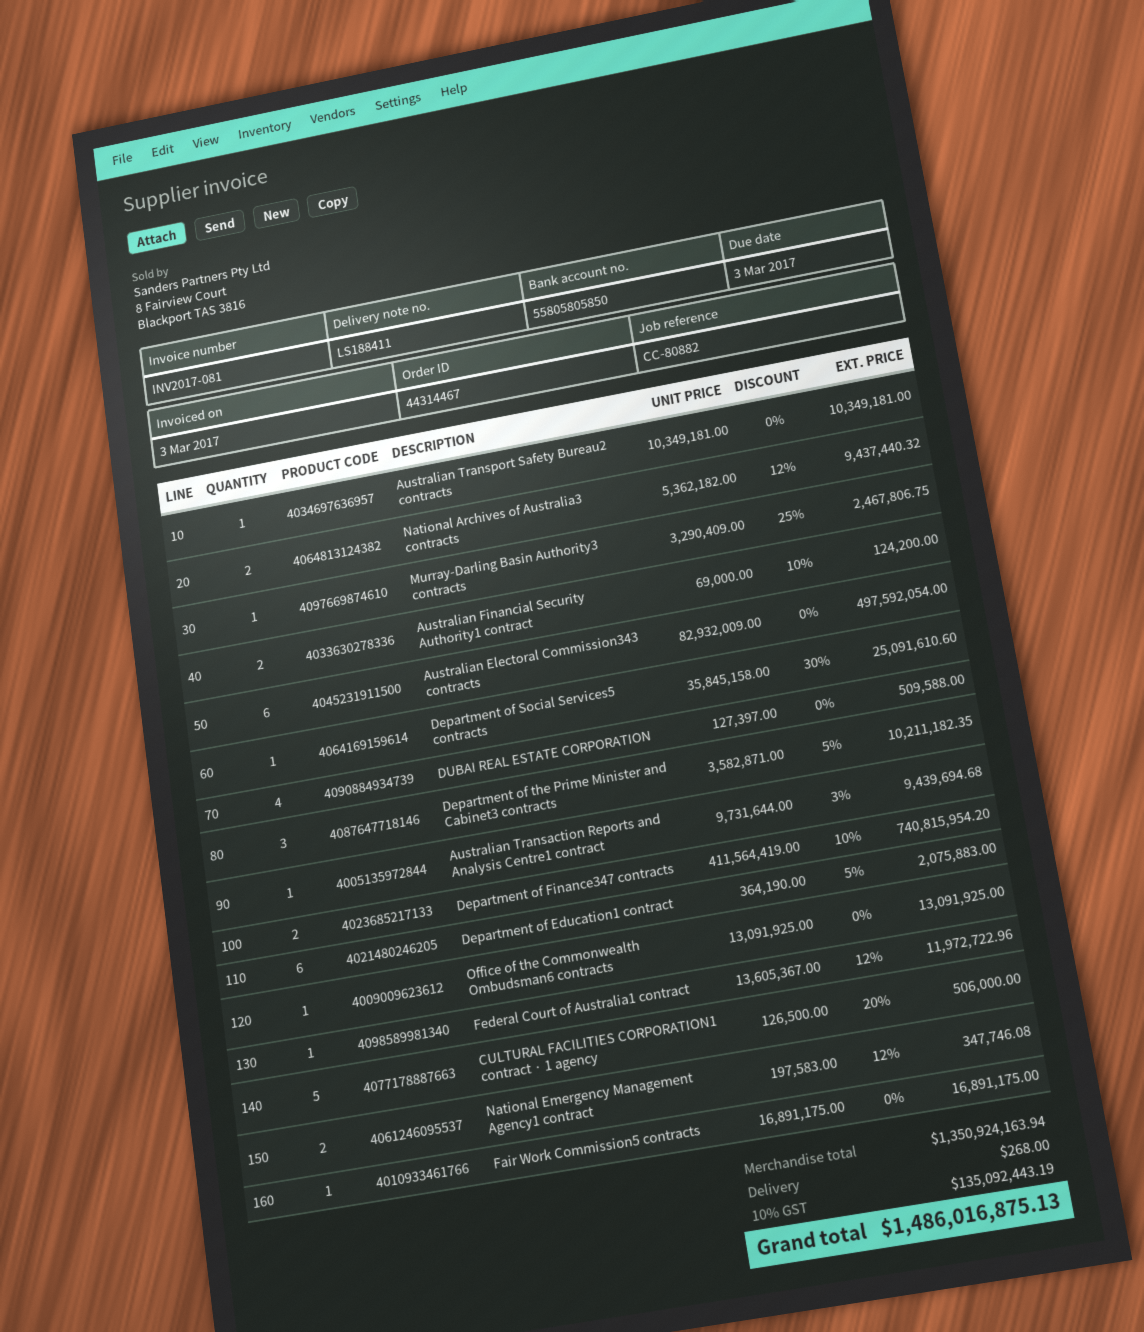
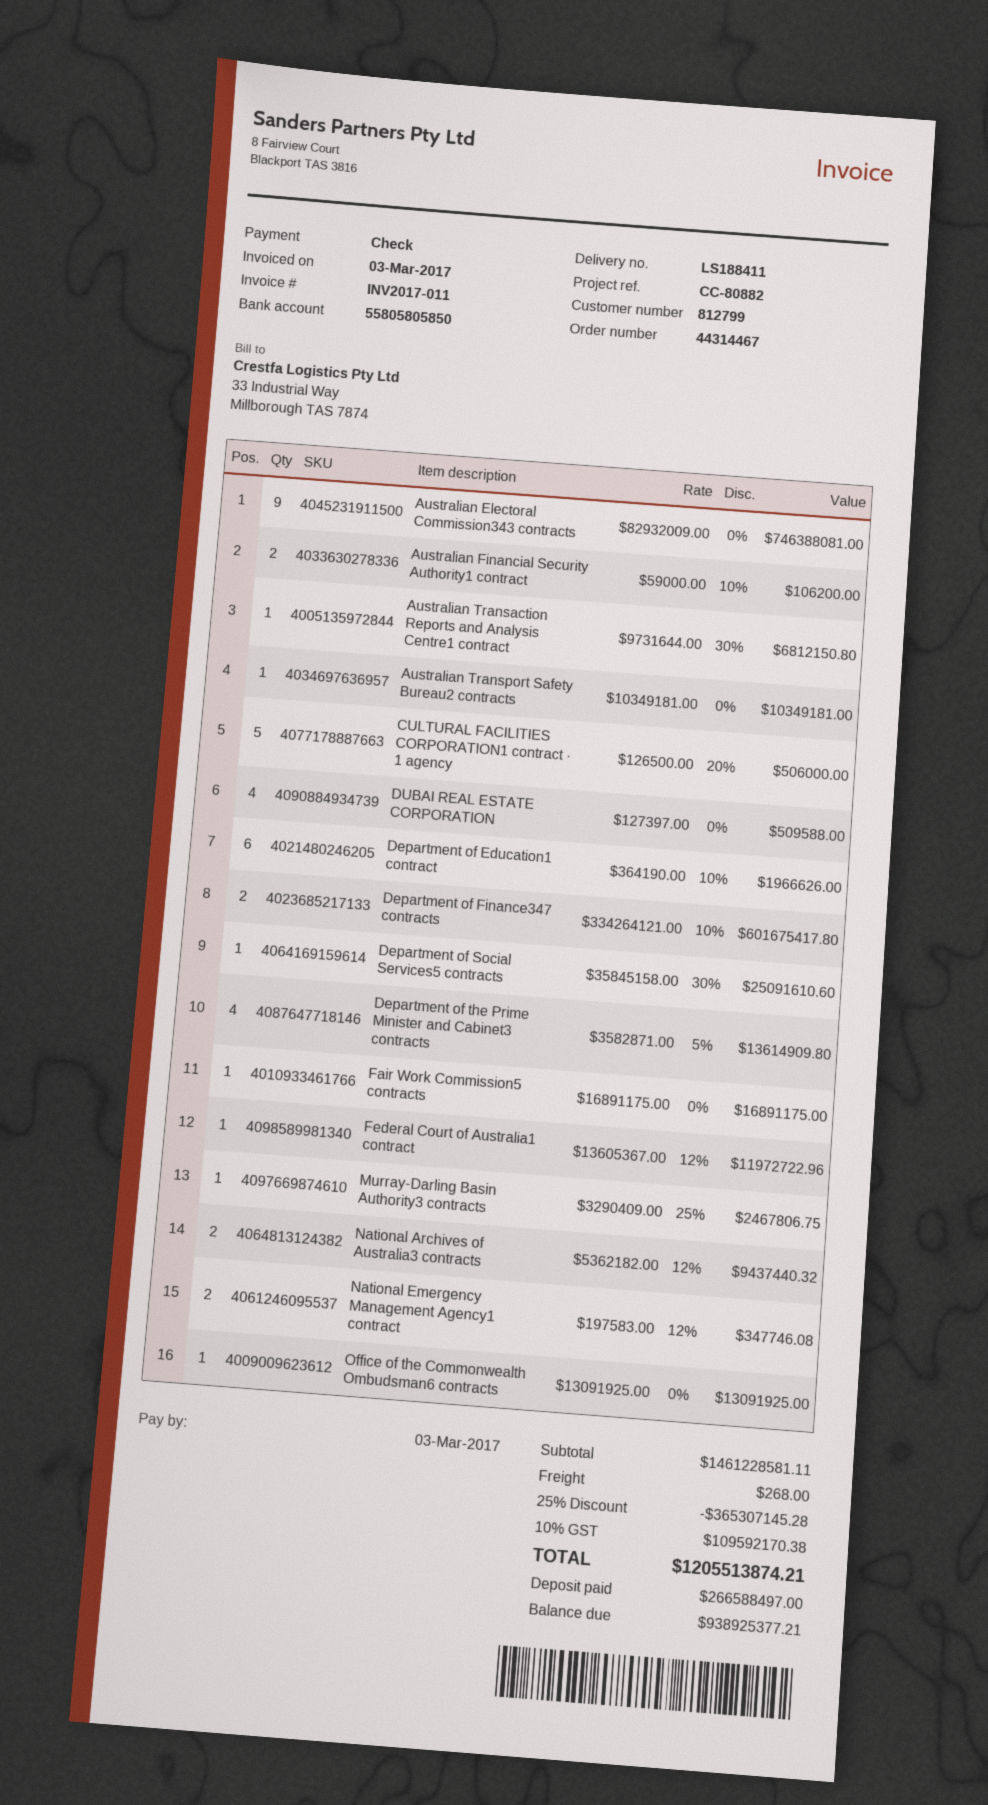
invoice number: INV2017-081 -> INV2017-011
Australian Financial Security Authority1 contract: 2 x 69000.00 - 10% = 124200.00 -> 2 x 59000.00 - 10% = 106200.00
Australian Electoral Commission343 contracts: 6 x 82932009.00 = 497592054.00 -> 9 x 82932009.00 = 746388081.00
Department of the Prime Minister and Cabinet3 contracts: 3 x 3582871.00 - 5% = 10211182.35 -> 4 x 3582871.00 - 5% = 13614909.80
Australian Transaction Reports and Analysis Centre1 contract: 1 x 9731644.00 - 3% = 9439694.68 -> 1 x 9731644.00 - 30% = 6812150.80
Department of Finance347 contracts: 2 x 411564419.00 - 10% = 740815954.20 -> 2 x 334264121.00 - 10% = 601675417.80
Department of Education1 contract: 6 x 364190.00 - 5% = 2075883.00 -> 6 x 364190.00 - 10% = 1966626.00
subtotal: 1350924163.94 -> 1461228581.11
discount: none -> 25% = 365307145.28
tax: 10% = 135092443.19 -> 10% = 109592170.38
total: 1486016875.13 -> 1205513874.21

